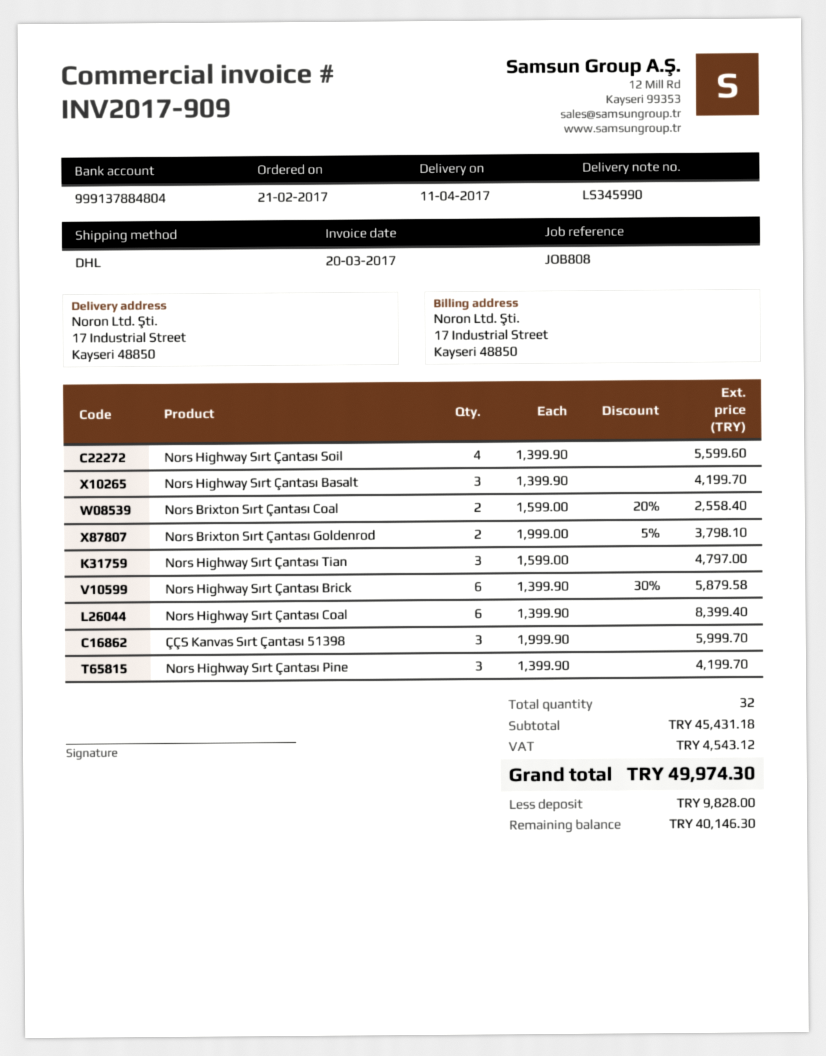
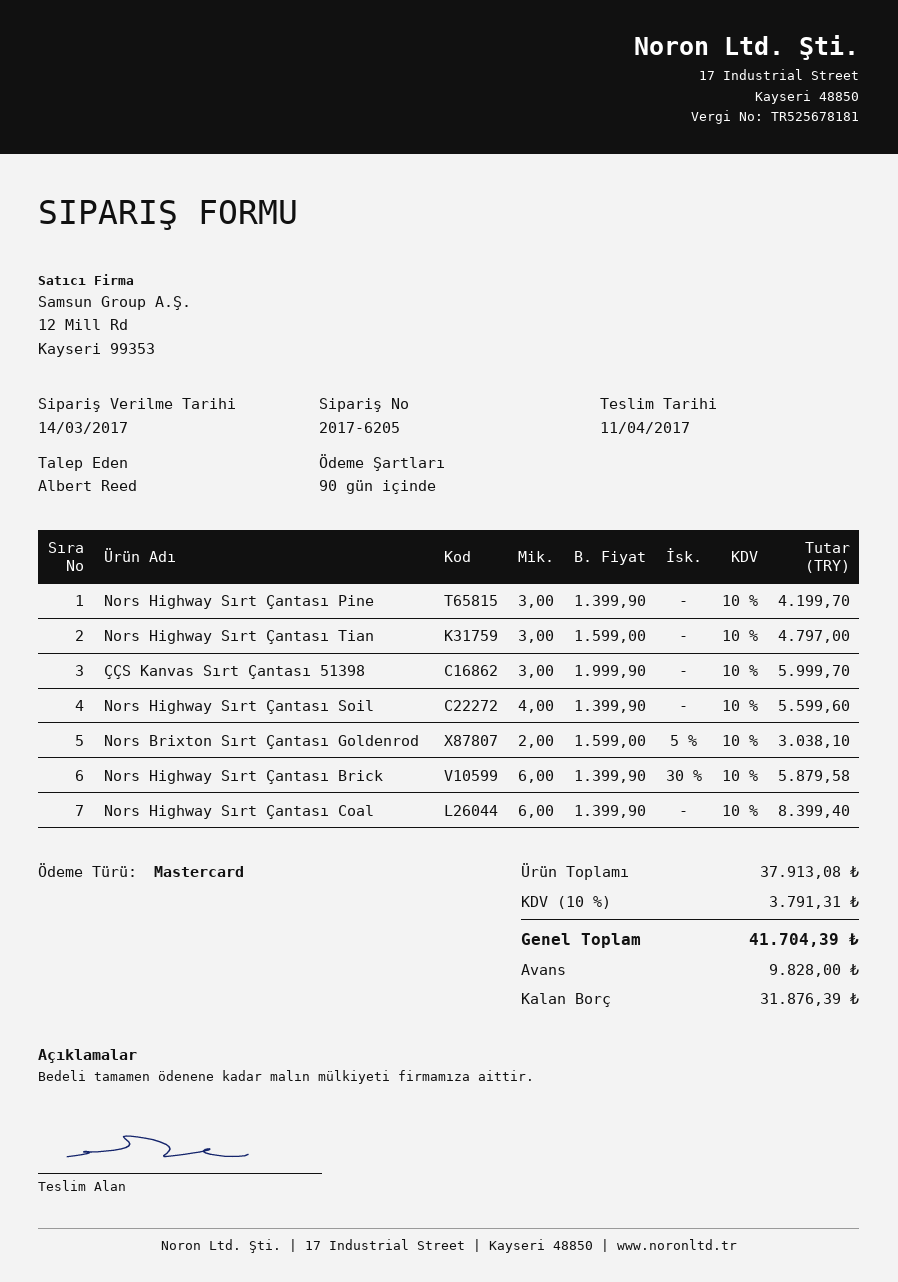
order date: 2017-02-21 -> 2017-03-14
Nors Highway Sırt Çantası Basalt: 3 x 1399.90 = 4199.70 -> none
Nors Brixton Sırt Çantası Coal: 2 x 1599.00 - 20% = 2558.40 -> none
Nors Brixton Sırt Çantası Goldenrod: 2 x 1999.00 - 5% = 3798.10 -> 2 x 1599.00 - 5% = 3038.10
subtotal: 45431.18 -> 37913.08
tax: 4543.12 -> 3791.31
total: 49974.30 -> 41704.39
balance: 40146.30 -> 31876.39

